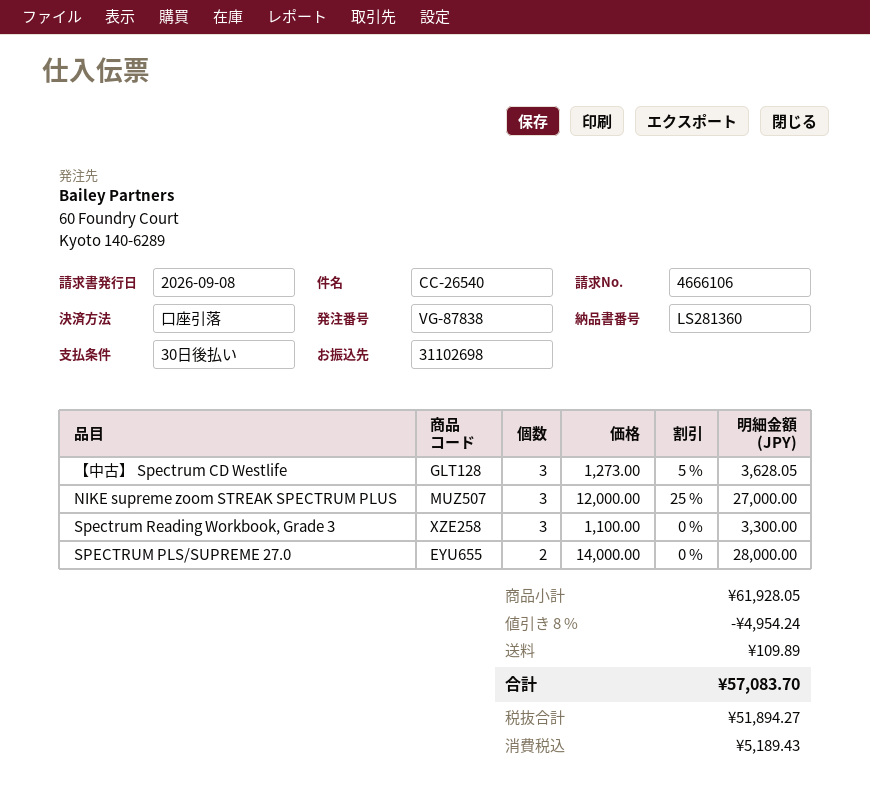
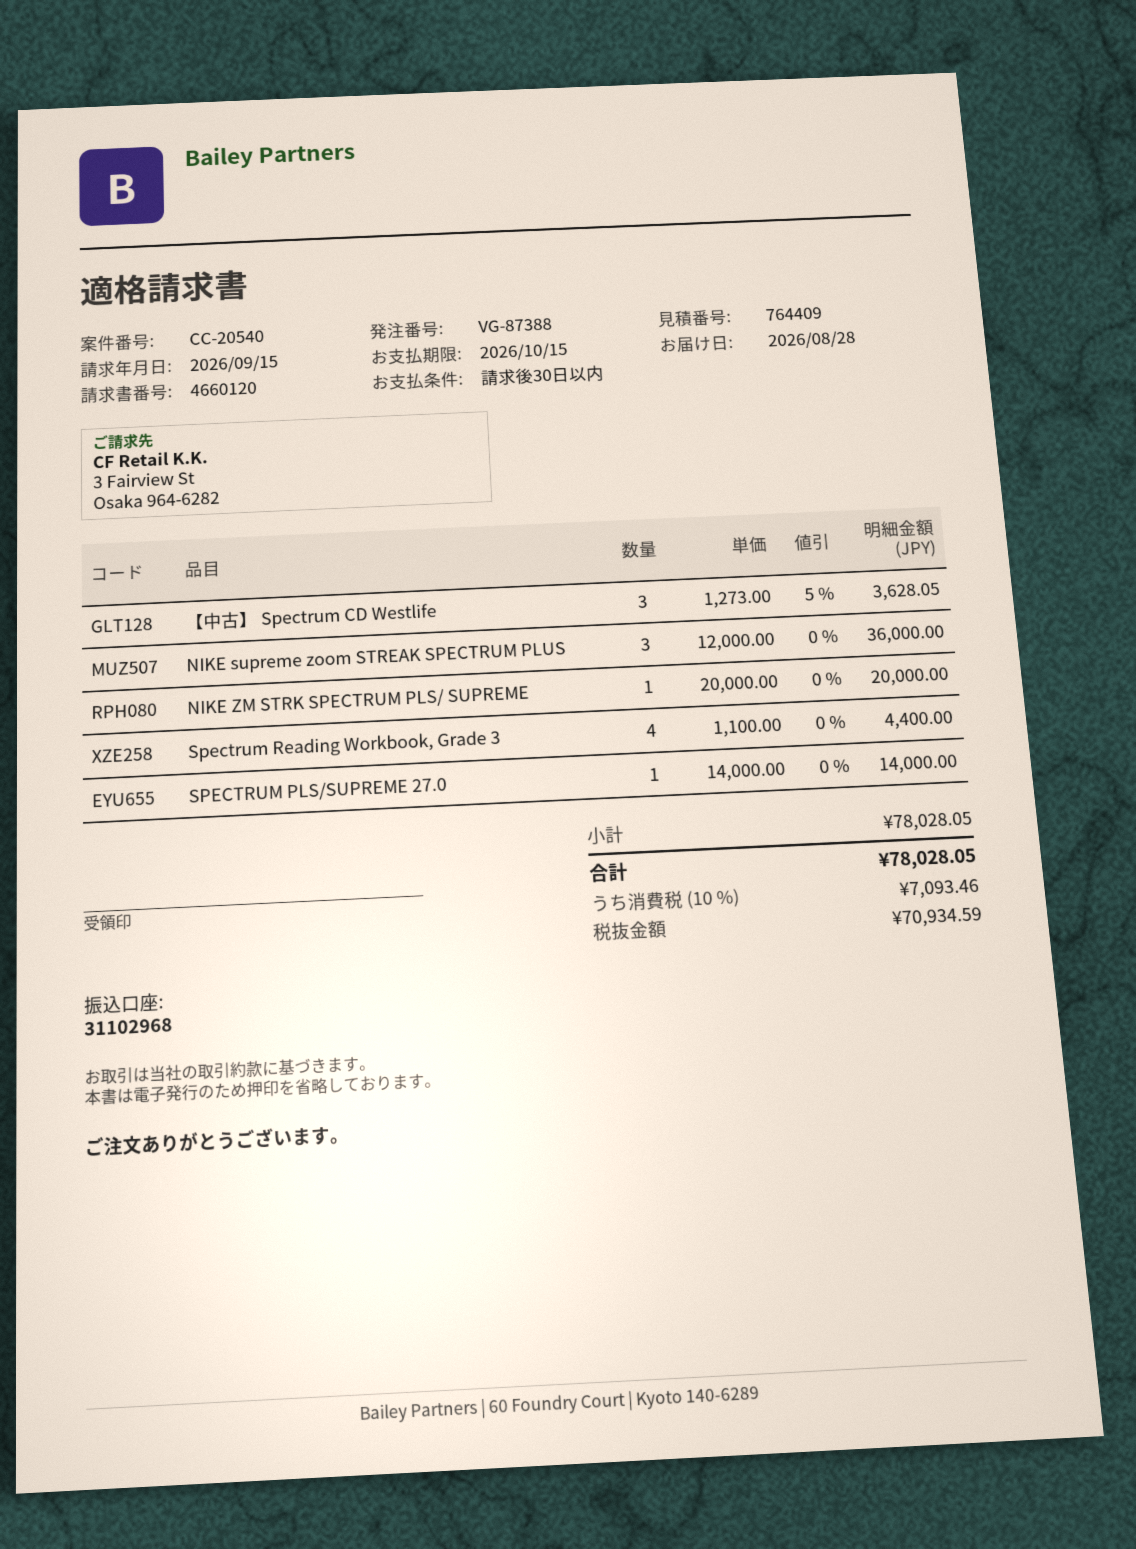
order number: VG-87838 -> VG-87388
invoice number: 4666106 -> 4660120
invoice date: 2026-09-08 -> 2026-09-15
reference: CC-26540 -> CC-20540
bank account: 31102698 -> 31102968
NIKE supreme zoom STREAK SPECTRUM PLUS: 3 x 12000.00 - 25% = 27000.00 -> 3 x 12000.00 = 36000.00
Spectrum Reading Workbook, Grade 3: 3 x 1100.00 = 3300.00 -> 4 x 1100.00 = 4400.00
SPECTRUM PLS/SUPREME 27.0: 2 x 14000.00 = 28000.00 -> 1 x 14000.00 = 14000.00
NIKE ZM STRK SPECTRUM PLS/ SUPREME: none -> 1 x 20000.00 = 20000.00
subtotal: 61928.05 -> 78028.05
discount: 8% = 4954.24 -> none
shipping: 109.89 -> none
net: 51894.27 -> 70934.59
tax: 5189.43 -> 7093.46
total: 57083.70 -> 78028.05

